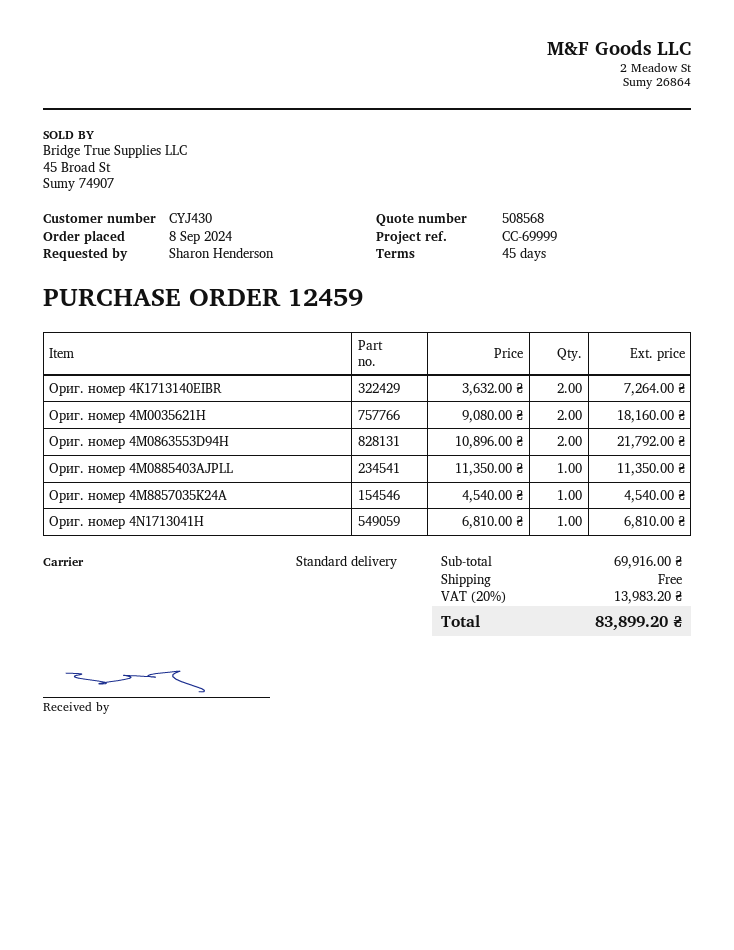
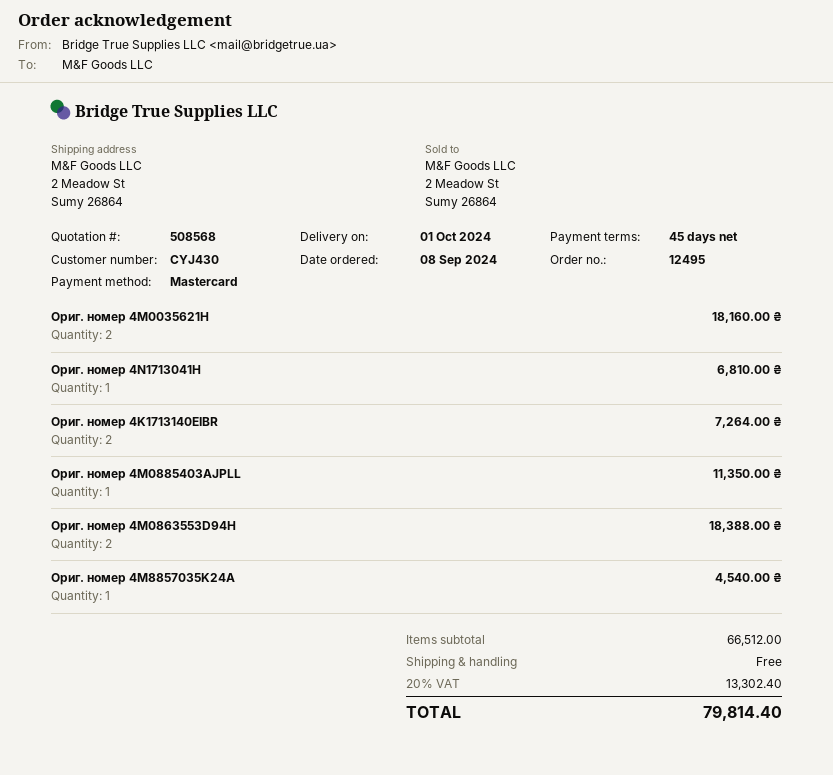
order number: 12459 -> 12495
Ориг. номер 4M0863553D94H: 2 for 21792.00 -> 2 for 18388.00
subtotal: 69916.00 -> 66512.00
tax: 20% = 13983.20 -> 20% = 13302.40
total: 83899.20 -> 79814.40

